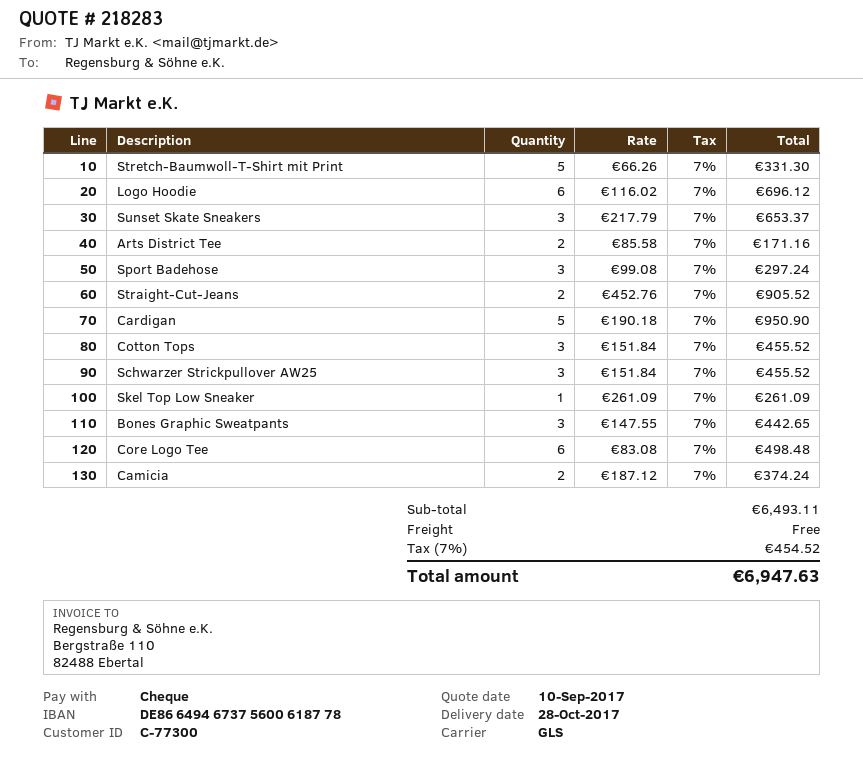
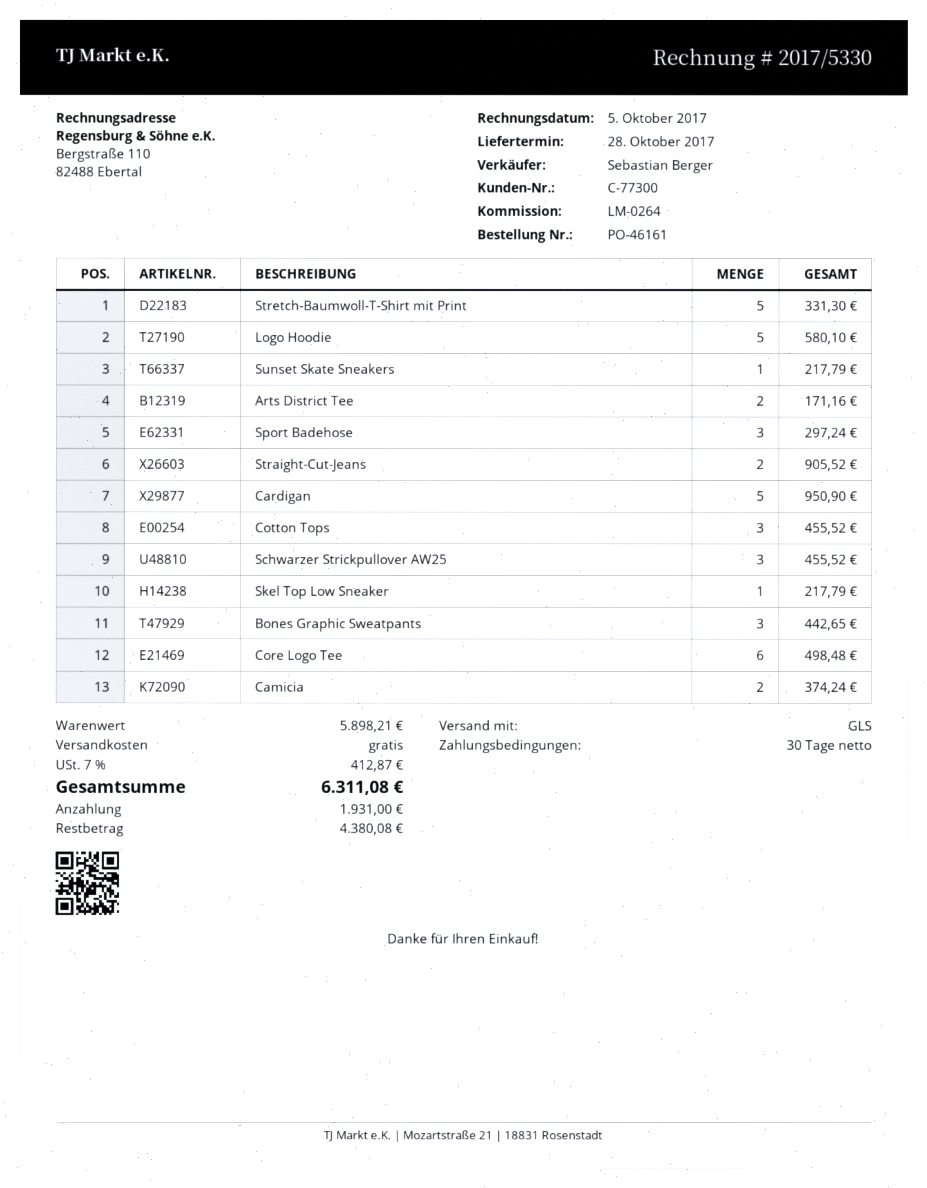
Logo Hoodie: 6 for 696.12 -> 5 for 580.10
Sunset Skate Sneakers: 3 for 653.37 -> 1 for 217.79
Skel Top Low Sneaker: 1 for 261.09 -> 1 for 217.79
subtotal: 6493.11 -> 5898.21
tax: 7% = 454.52 -> 7% = 412.87
total: 6947.63 -> 6311.08

